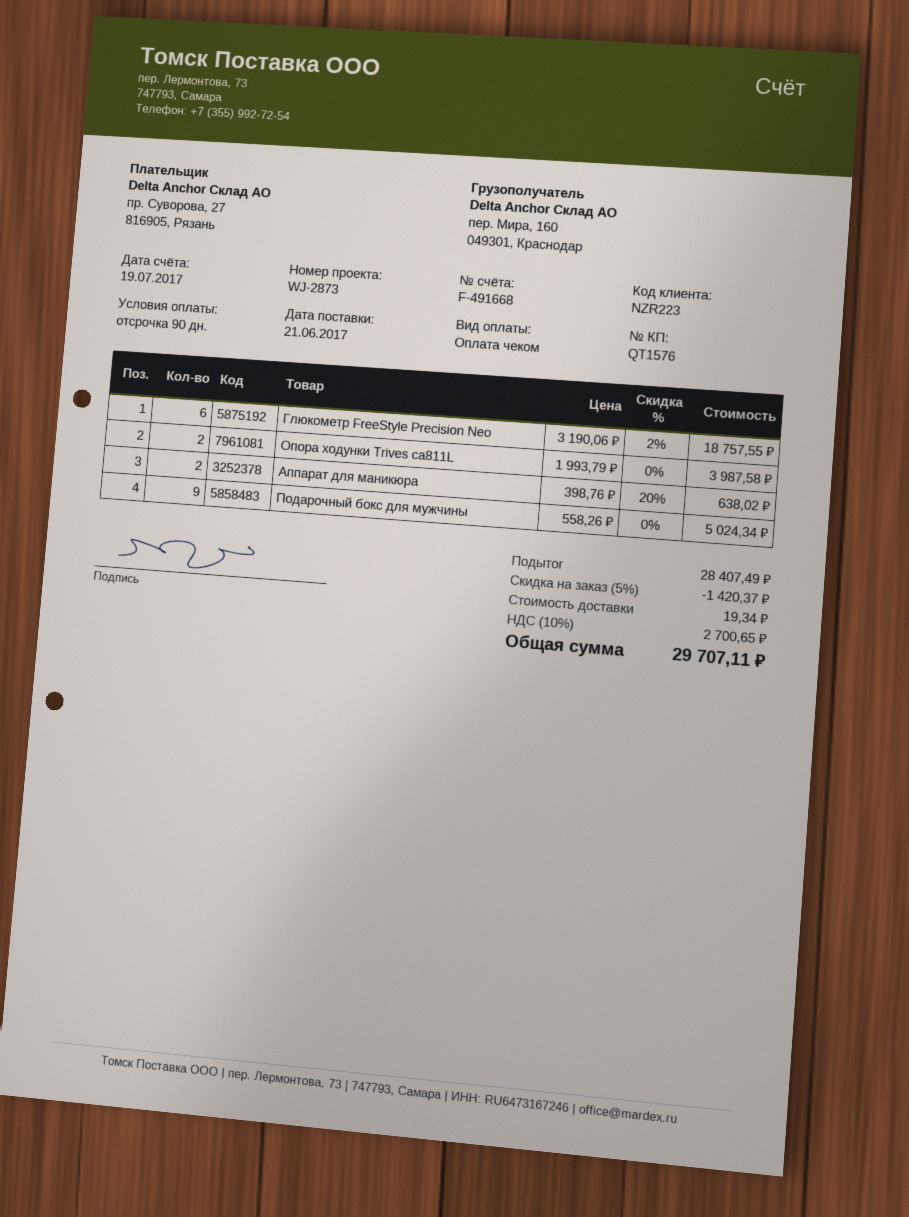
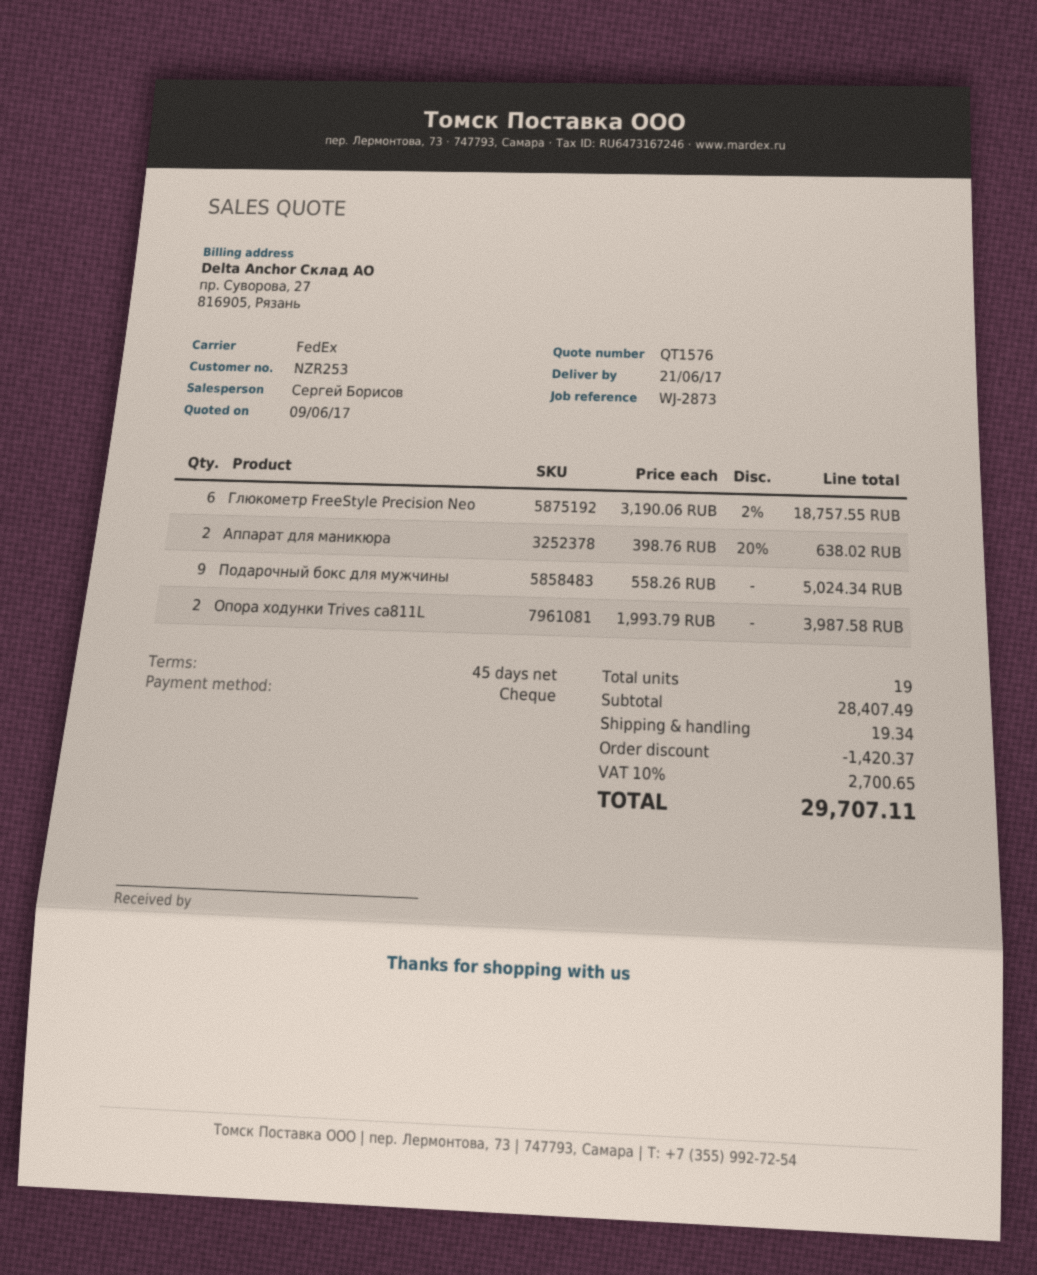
payment terms: 90 days -> 45 days
customer number: NZR223 -> NZR253

